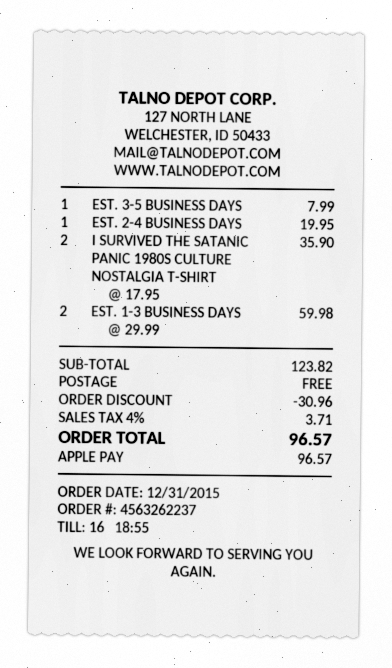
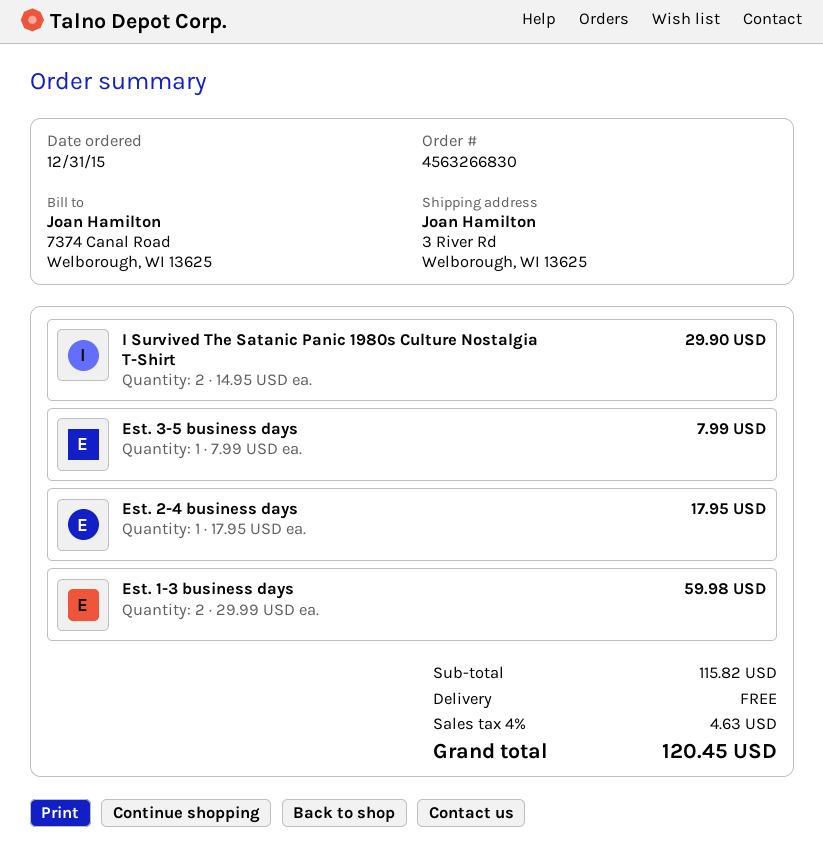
order number: 4563262237 -> 4563266830
EST. 2-4 BUSINESS DAYS: 1 x 19.95 = 19.95 -> 1 x 17.95 = 17.95
I SURVIVED THE SATANIC PANIC 1980S CULTURE NOSTALGIA T-SHIRT: 2 x 17.95 = 35.90 -> 2 x 14.95 = 29.90
subtotal: 123.82 -> 115.82
discount: 30.96 -> none
tax: 4% = 3.71 -> 4% = 4.63
total: 96.57 -> 120.45

